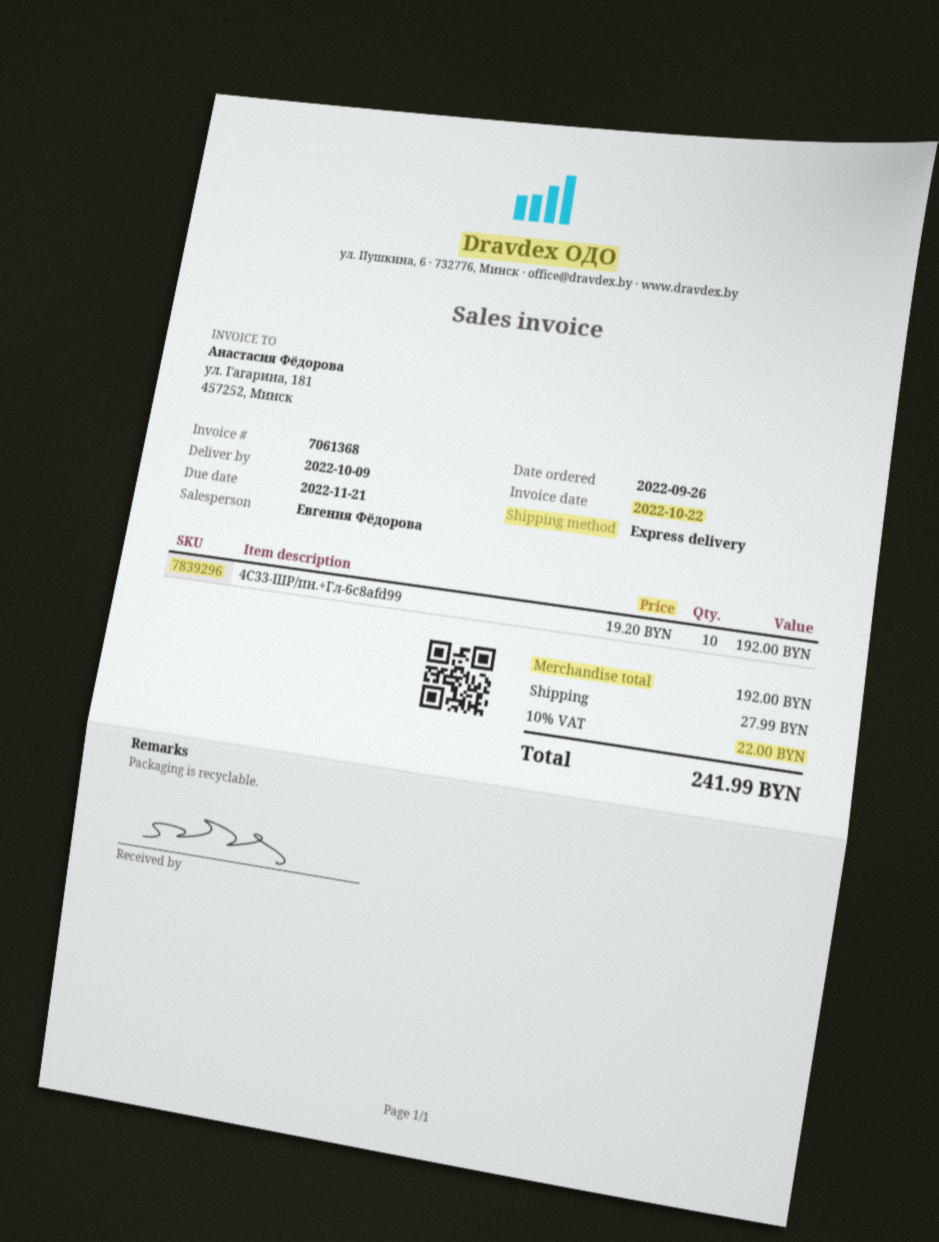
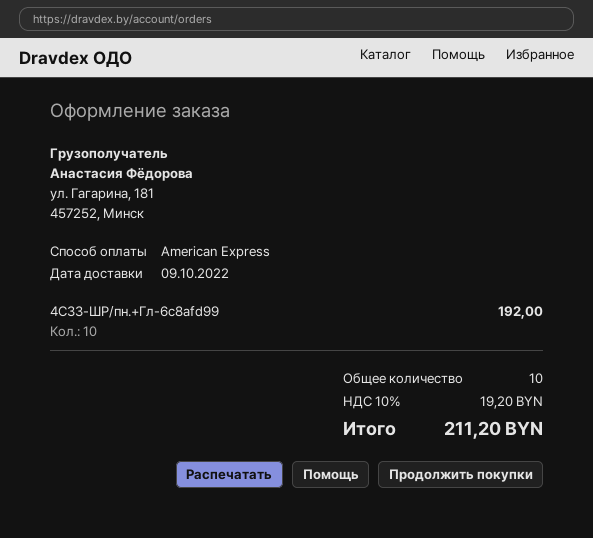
shipping: 27.99 -> none
tax: 10% = 22.00 -> 10% = 19.20
total: 241.99 -> 211.20

